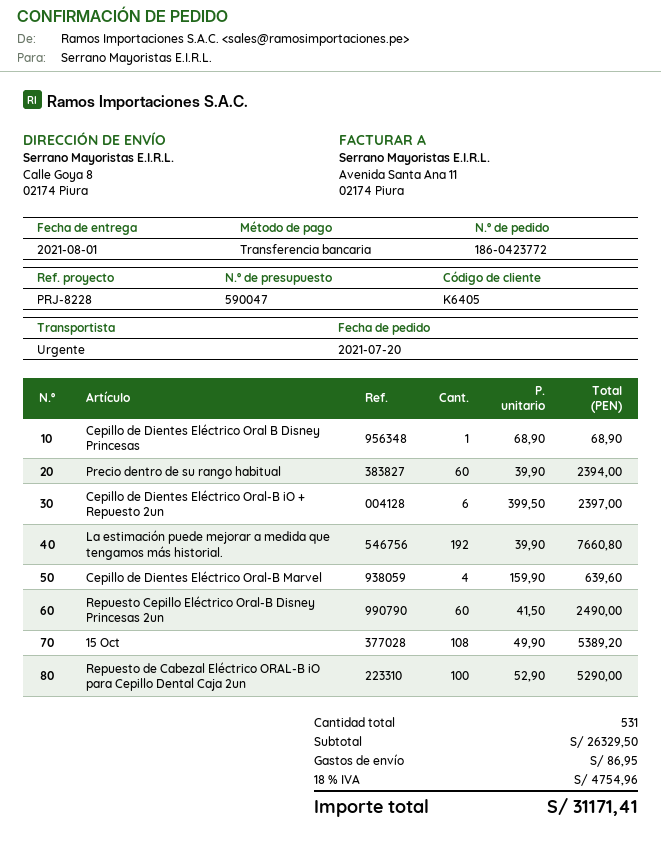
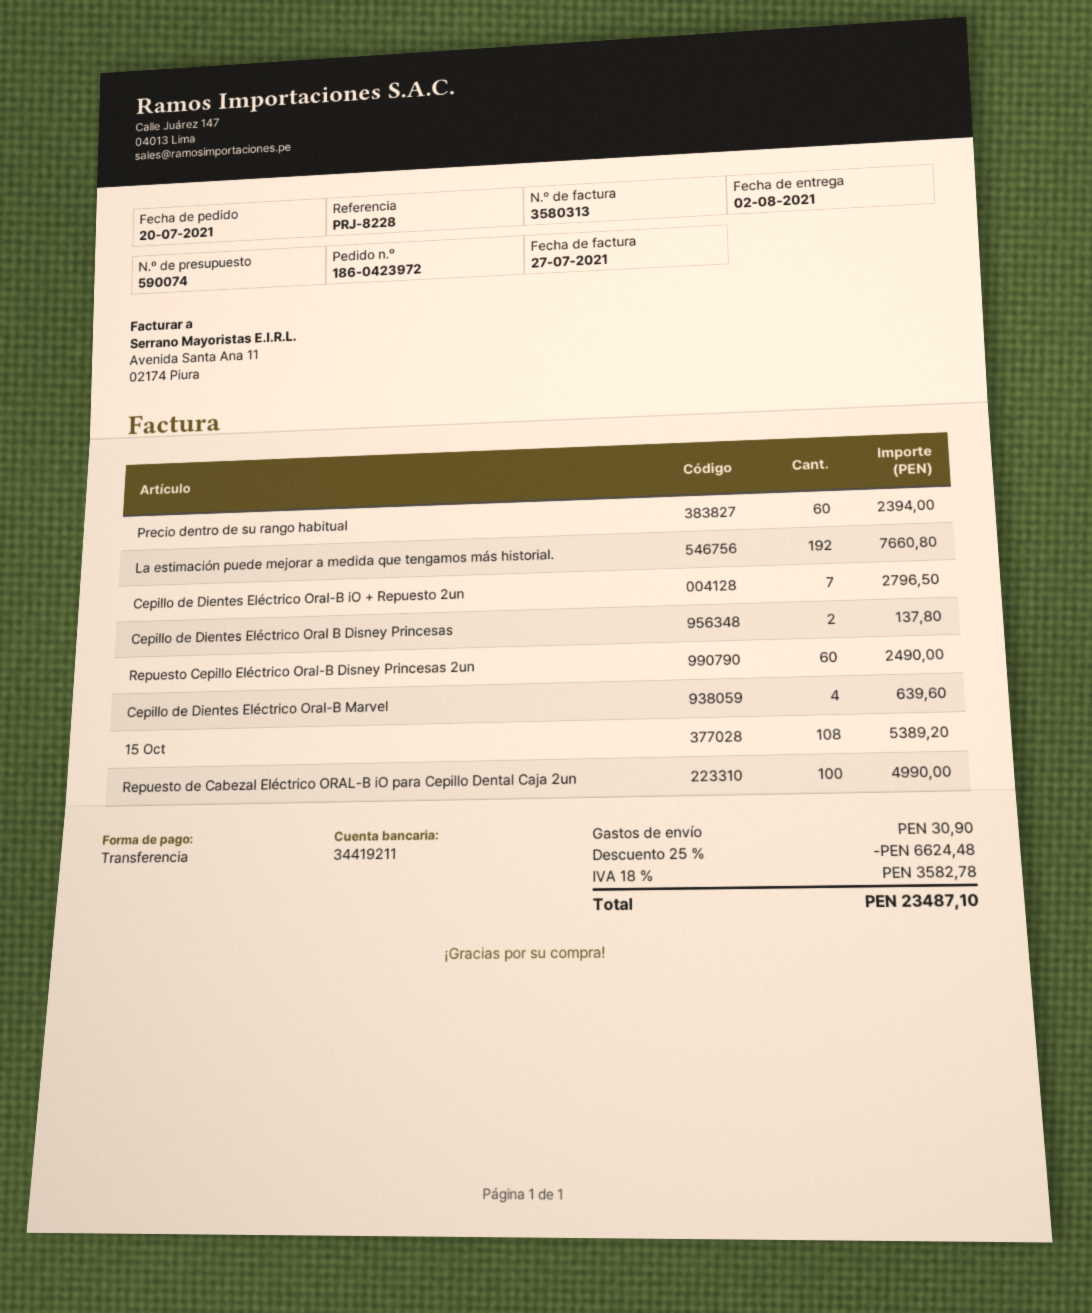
quote number: 590047 -> 590074
order number: 186-0423772 -> 186-0423972
delivery date: 2021-08-01 -> 2021-08-02
Cepillo de Dientes Eléctrico Oral B Disney Princesas: 1 for 68.90 -> 2 for 137.80
Cepillo de Dientes Eléctrico Oral-B iO + Repuesto 2un: 6 for 2397.00 -> 7 for 2796.50
Repuesto de Cabezal Eléctrico ORAL-B iO para Cepillo Dental Caja 2un: 100 for 5290.00 -> 100 for 4990.00
discount: none -> 25% = 6624.48
shipping: 86.95 -> 30.90
tax: 18% = 4754.96 -> 18% = 3582.78
total: 31171.41 -> 23487.10

